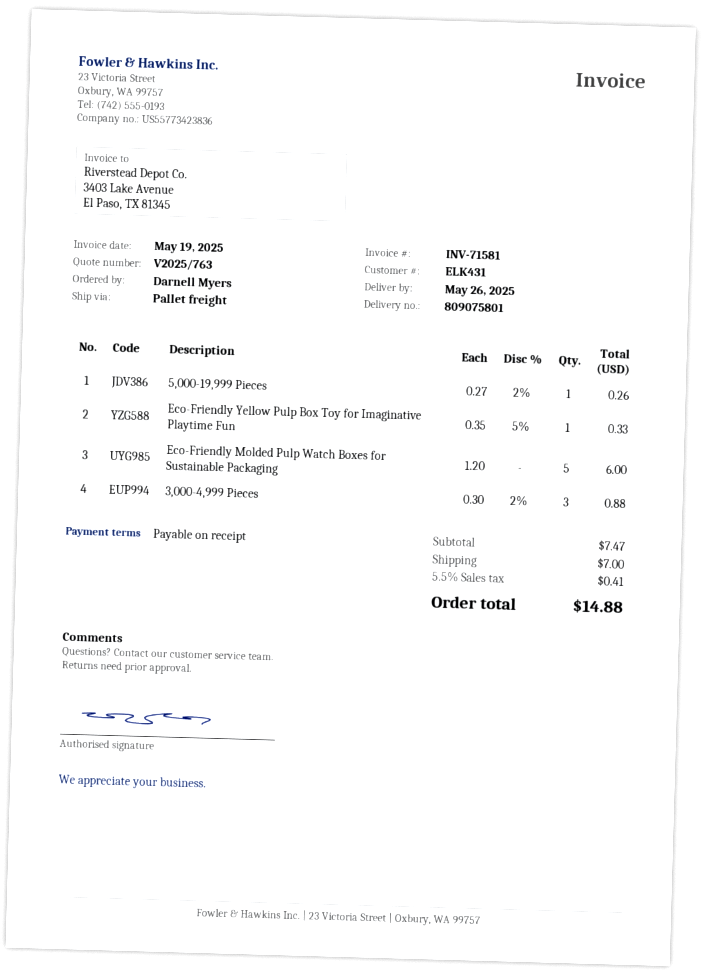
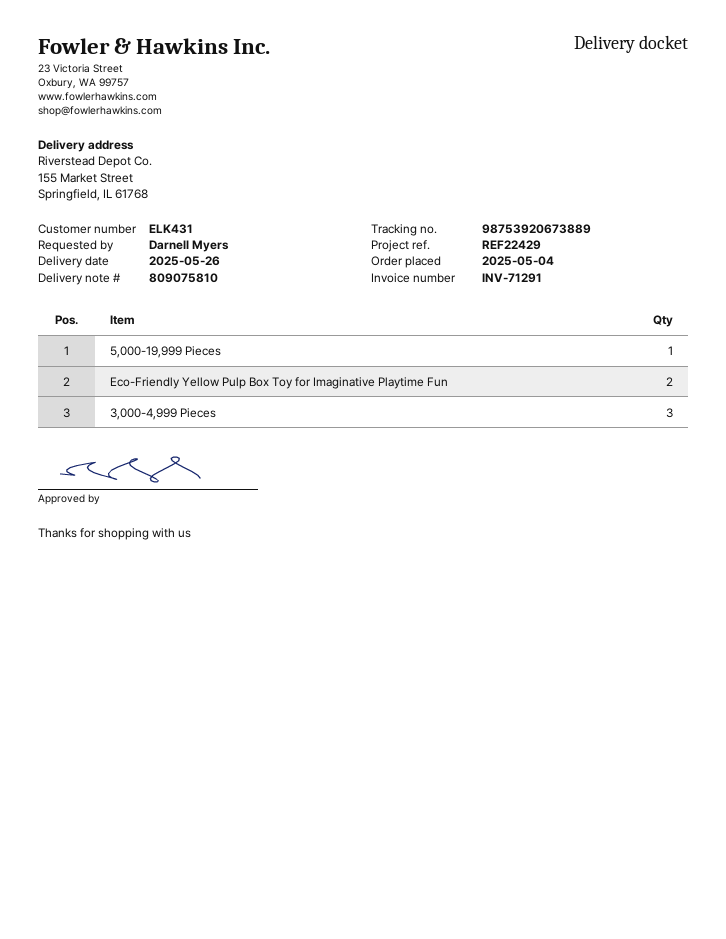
delivery note number: 809075801 -> 809075810
invoice number: INV-71581 -> INV-71291
Eco-Friendly Yellow Pulp Box Toy for Imaginative Playtime Fun: 1 -> 2
Eco-Friendly Molded Pulp Watch Boxes for Sustainable Packaging: 5 -> none

